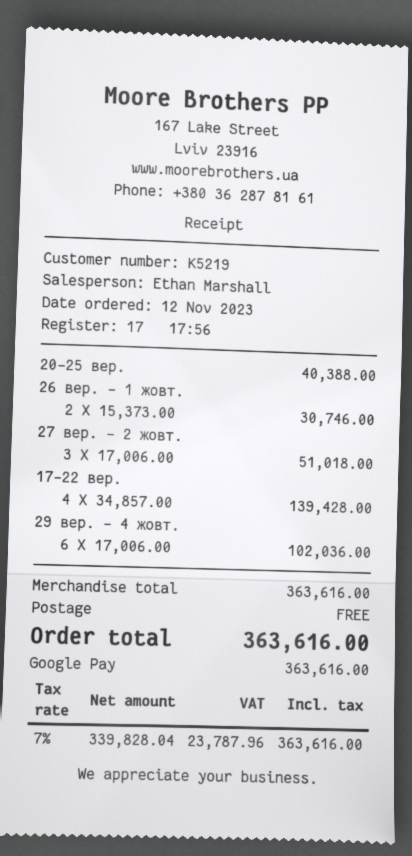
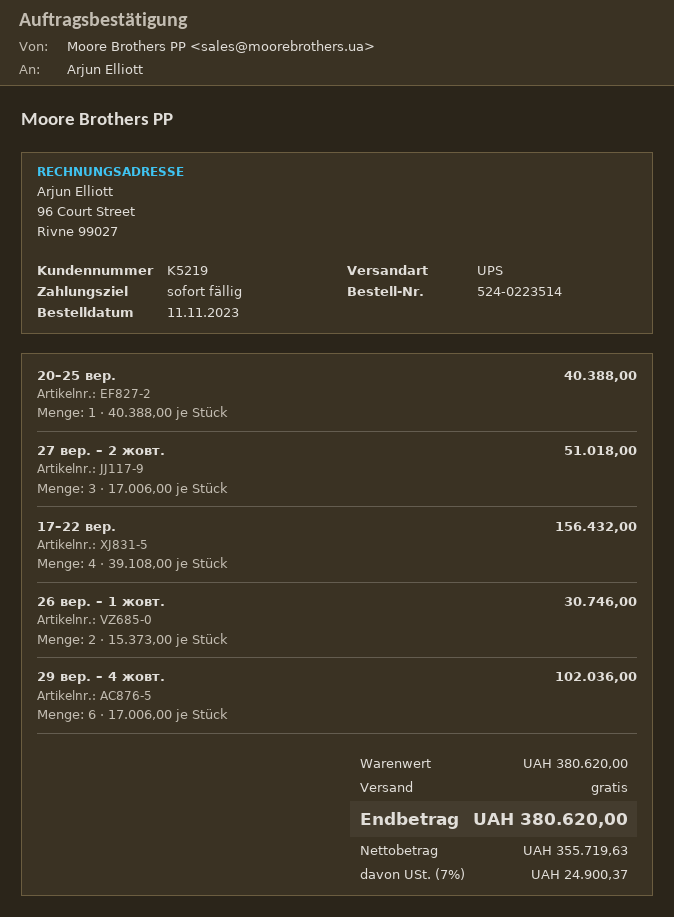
order date: 2023-11-12 -> 2023-11-11
17–22 вер.: 4 x 34857.00 = 139428.00 -> 4 x 39108.00 = 156432.00
subtotal: 363616.00 -> 380620.00
net: 339828.04 -> 355719.63
tax: 7% = 23787.96 -> 7% = 24900.37
total: 363616.00 -> 380620.00

